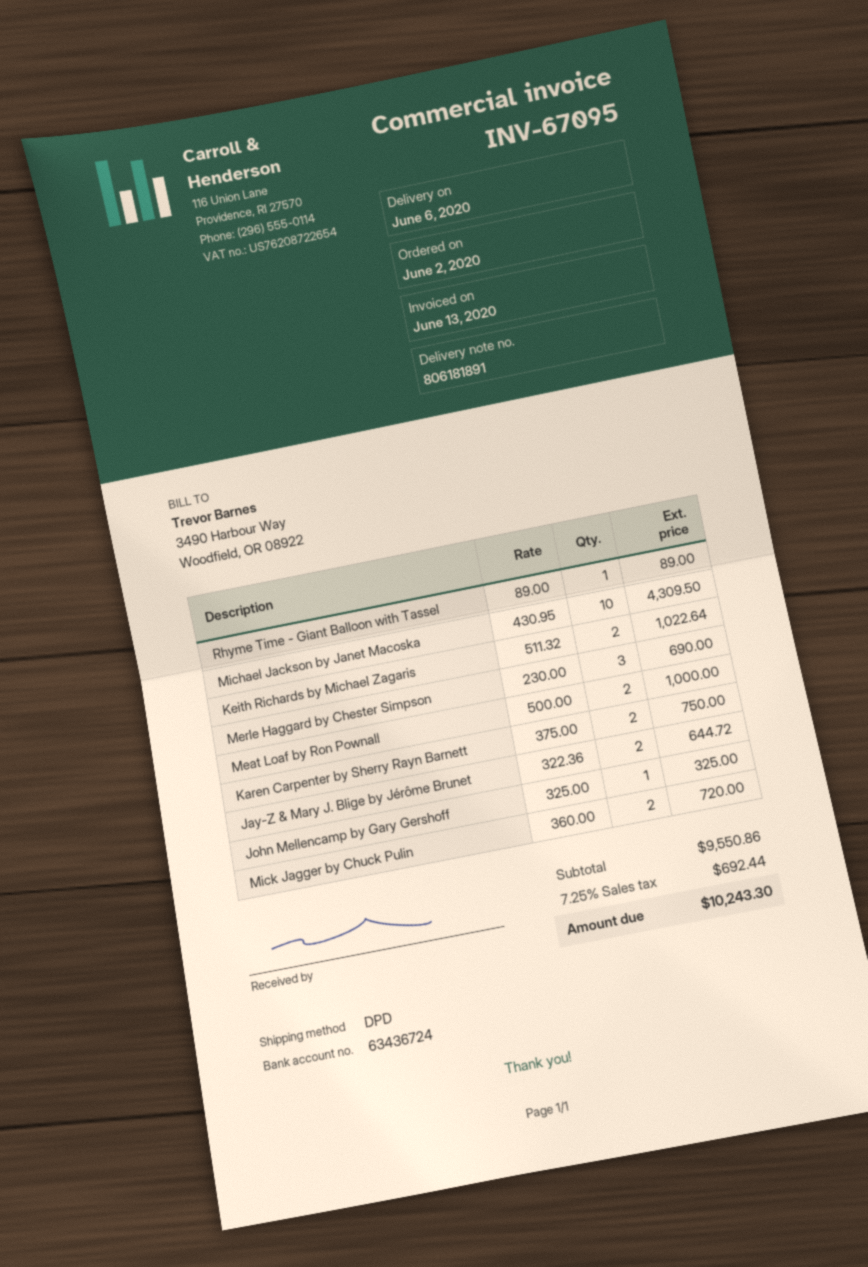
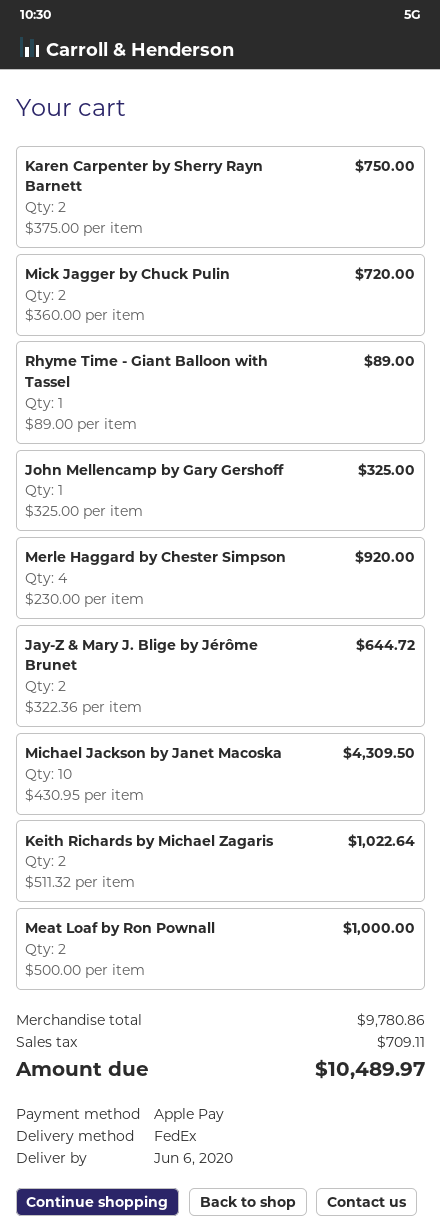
shipping method: DPD -> FedEx
Merle Haggard by Chester Simpson: 3 x 230.00 = 690.00 -> 4 x 230.00 = 920.00
subtotal: 9550.86 -> 9780.86
tax: 692.44 -> 709.11
total: 10243.30 -> 10489.97

